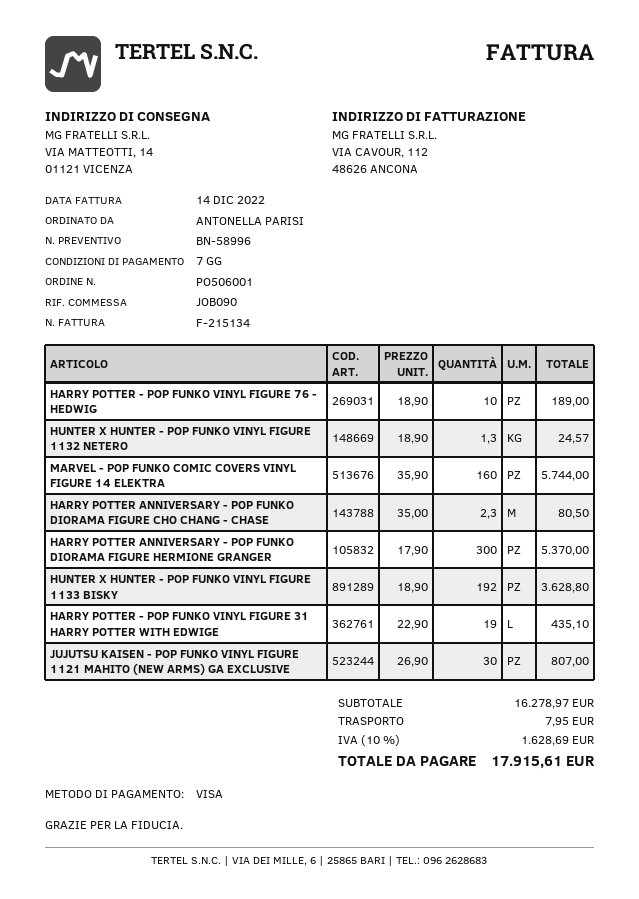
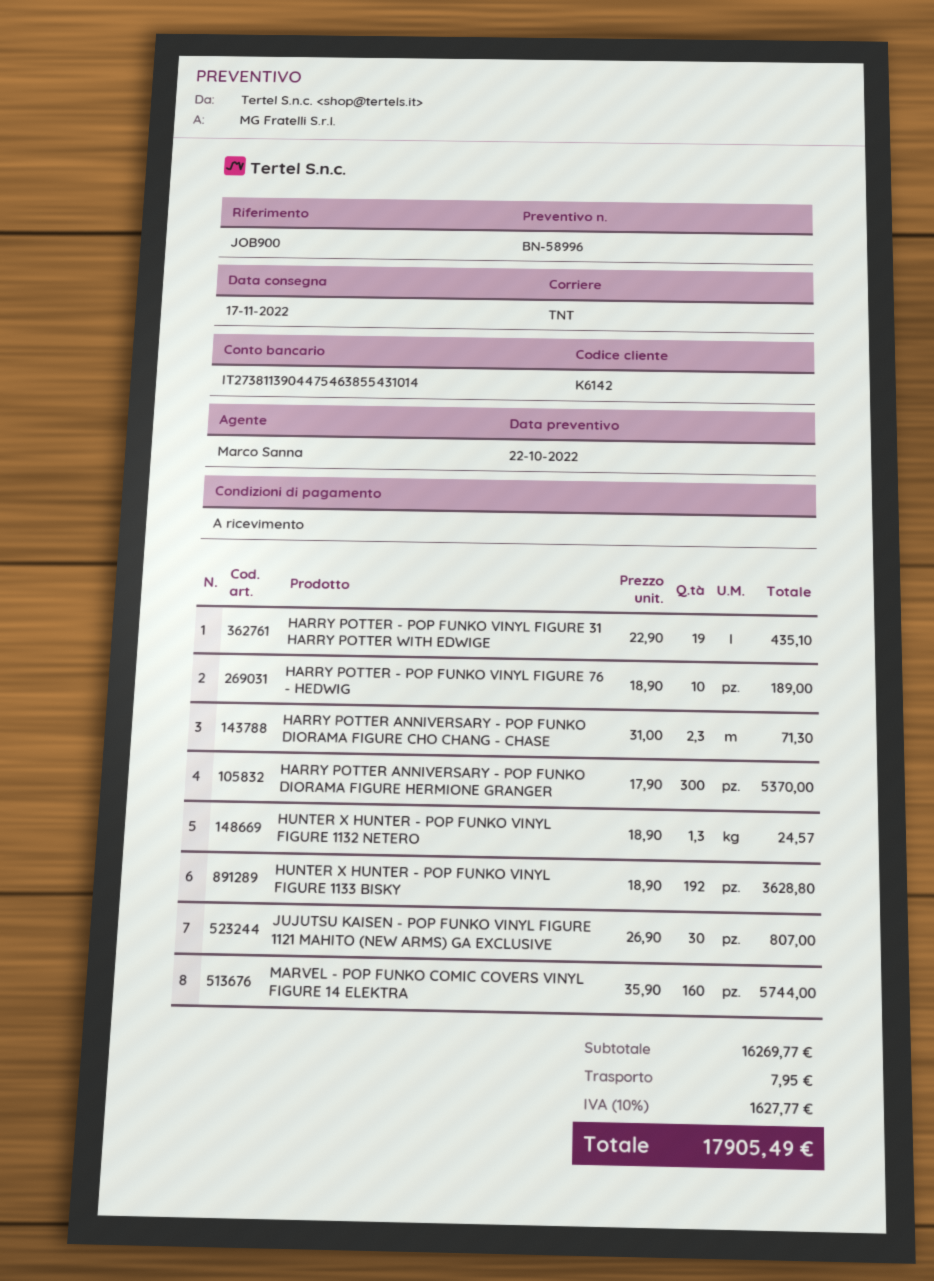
payment terms: 7 days -> on receipt
reference: JOB090 -> JOB900
HARRY POTTER ANNIVERSARY - POP FUNKO DIORAMA FIGURE CHO CHANG - CHASE: 2.3 x 35.00 = 80.50 -> 2.3 x 31.00 = 71.30
subtotal: 16278.97 -> 16269.77
tax: 10% = 1628.69 -> 10% = 1627.77
total: 17915.61 -> 17905.49

